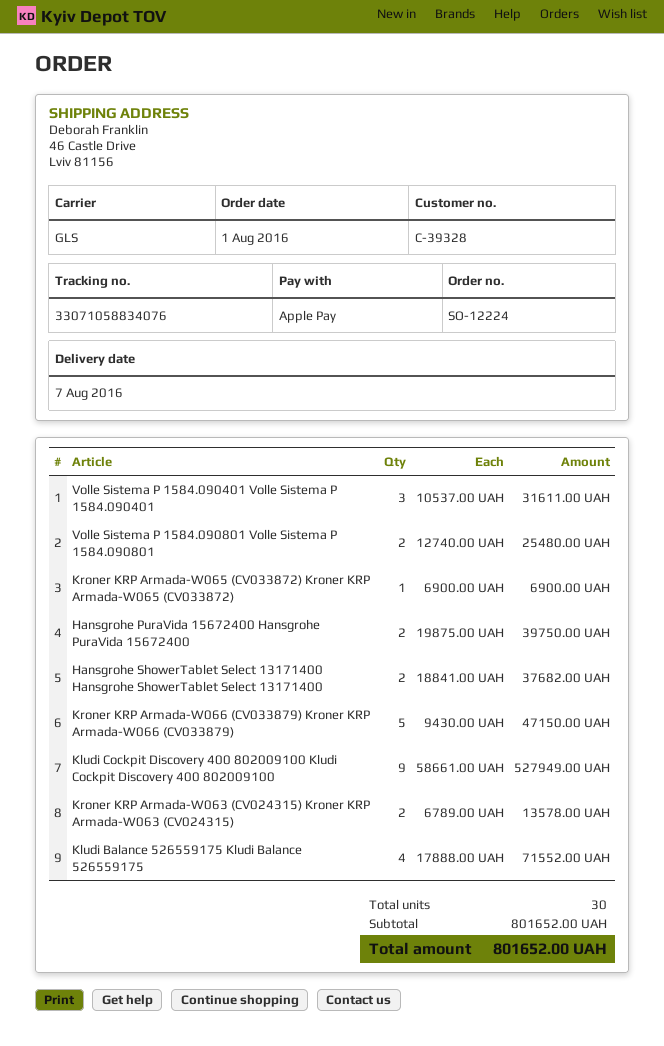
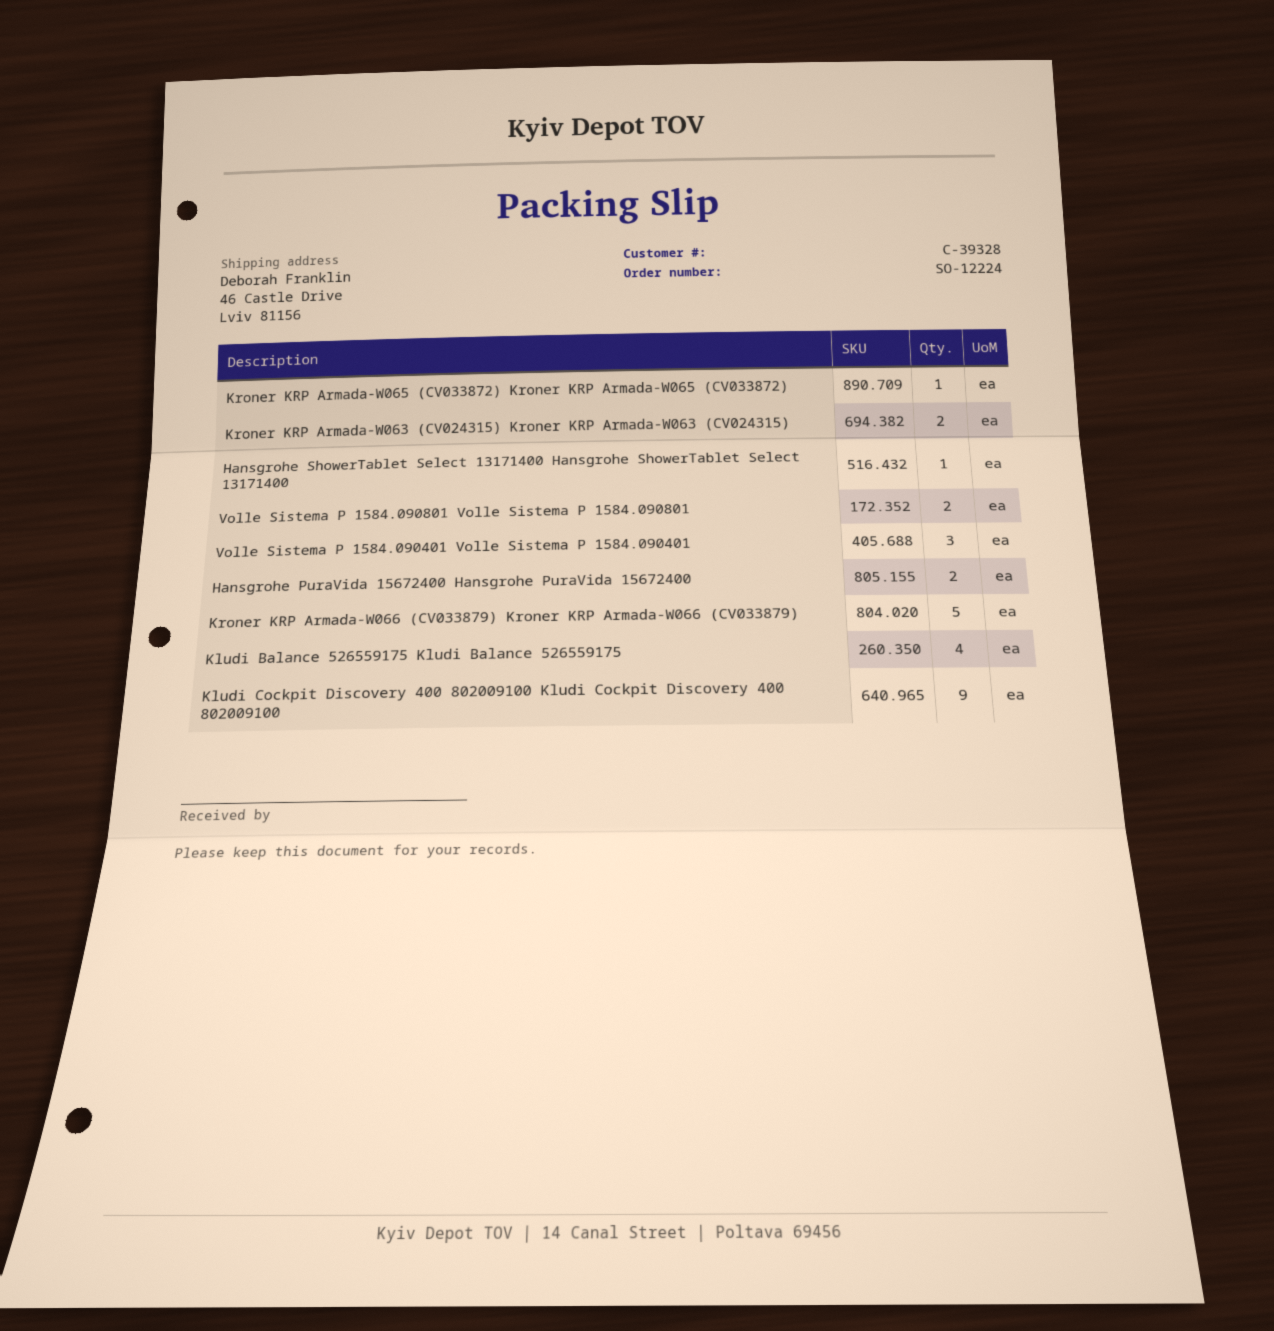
Hansgrohe ShowerTablet Select 13171400 Hansgrohe ShowerTablet Select 13171400: 2 -> 1

